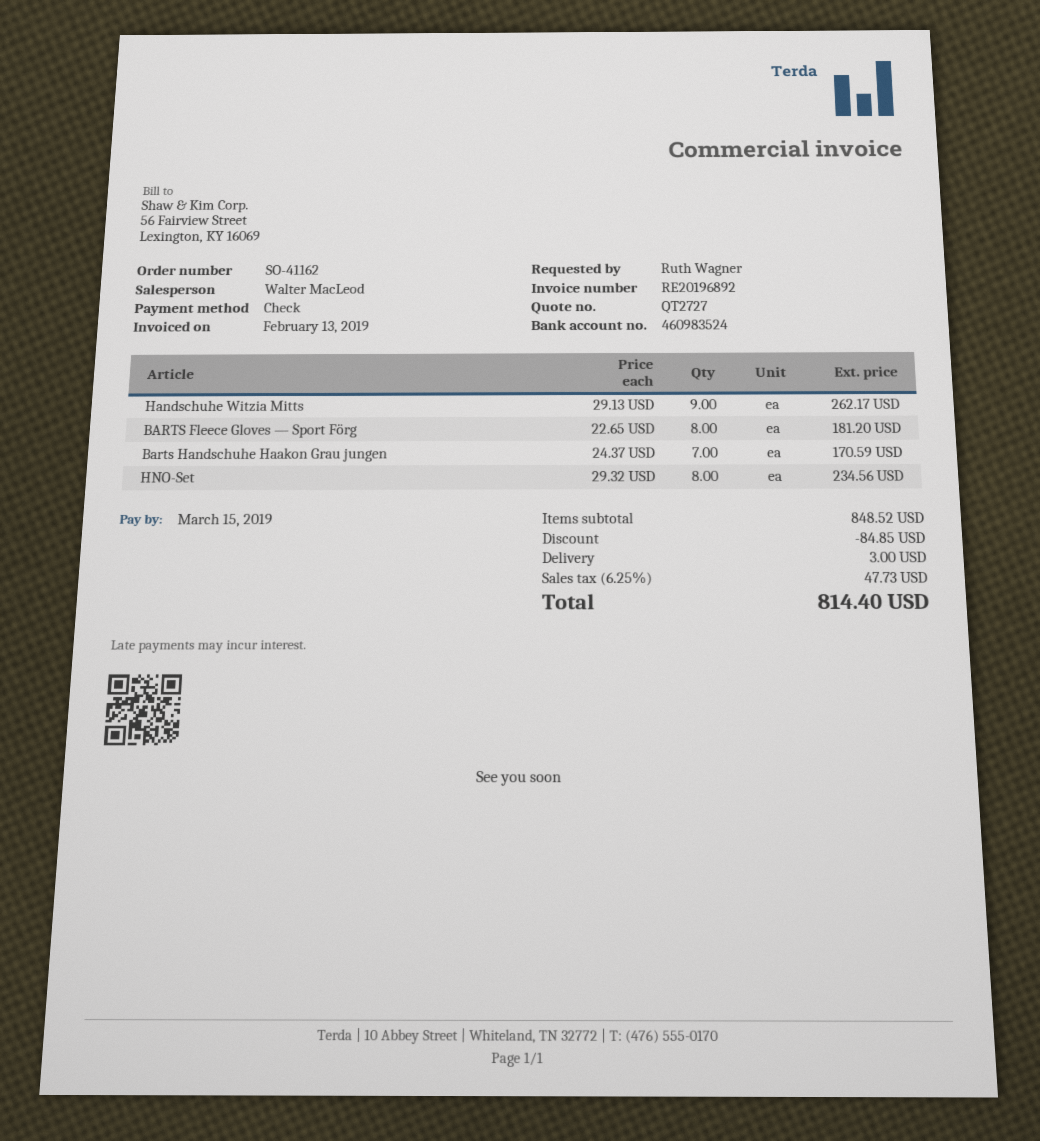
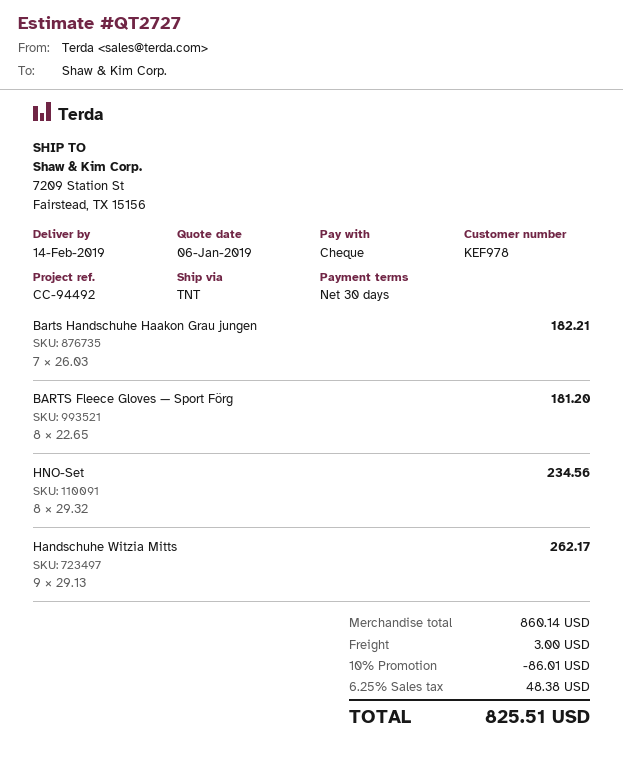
Barts Handschuhe Haakon Grau jungen: 7 x 24.37 = 170.59 -> 7 x 26.03 = 182.21
subtotal: 848.52 -> 860.14
discount: 84.85 -> 86.01
tax: 6.25% = 47.73 -> 6.25% = 48.38
total: 814.40 -> 825.51

